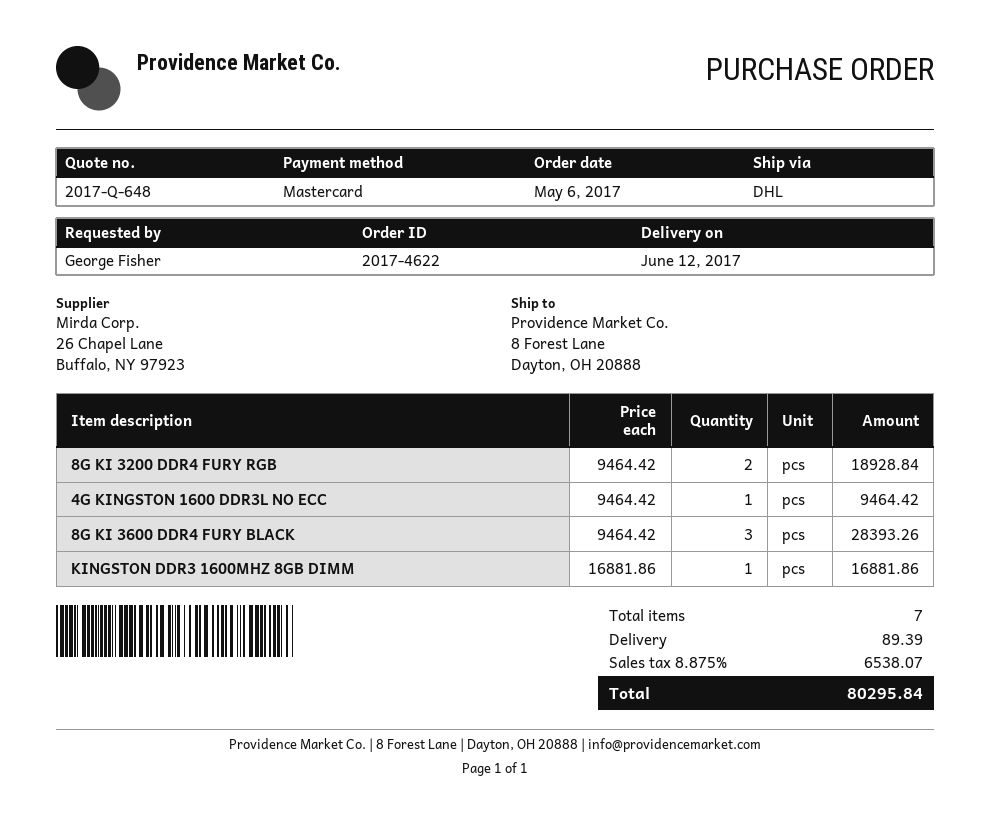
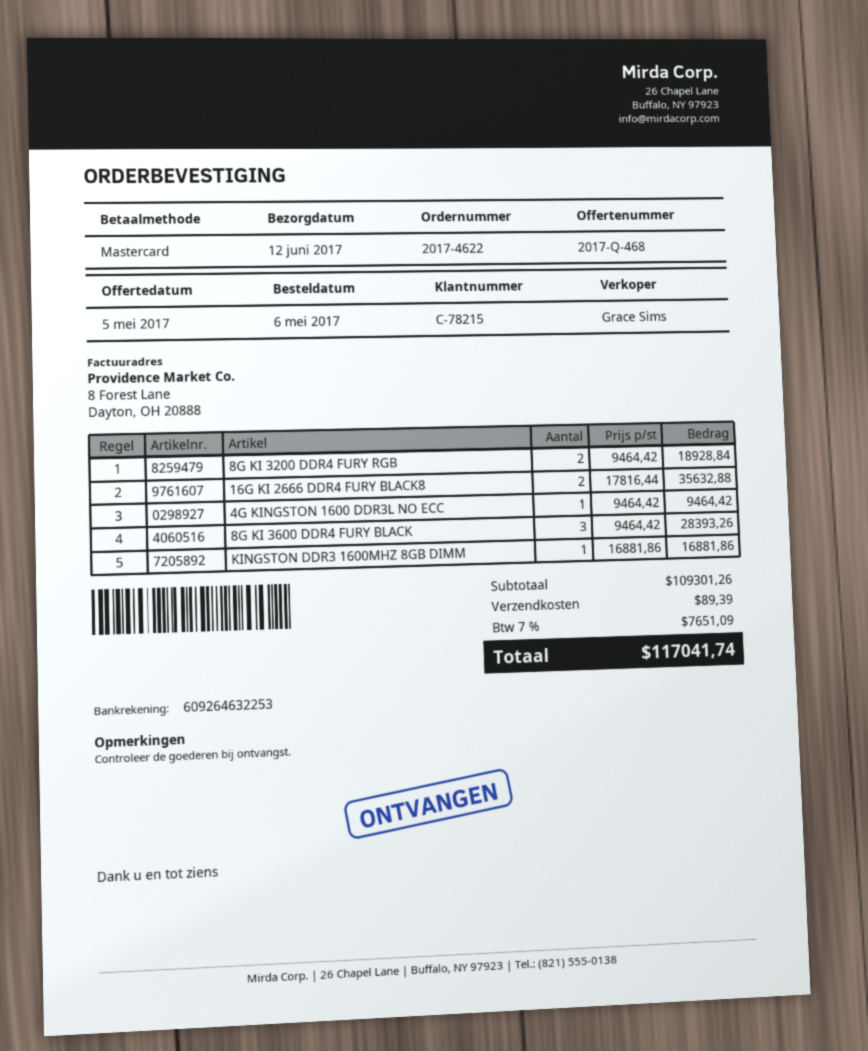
quote number: 2017-Q-648 -> 2017-Q-468
16G KI 2666 DDR4 FURY BLACK8: none -> 2 x 17816.44 = 35632.88
tax: 8.875% = 6538.07 -> 7% = 7651.09
total: 80295.84 -> 117041.74

